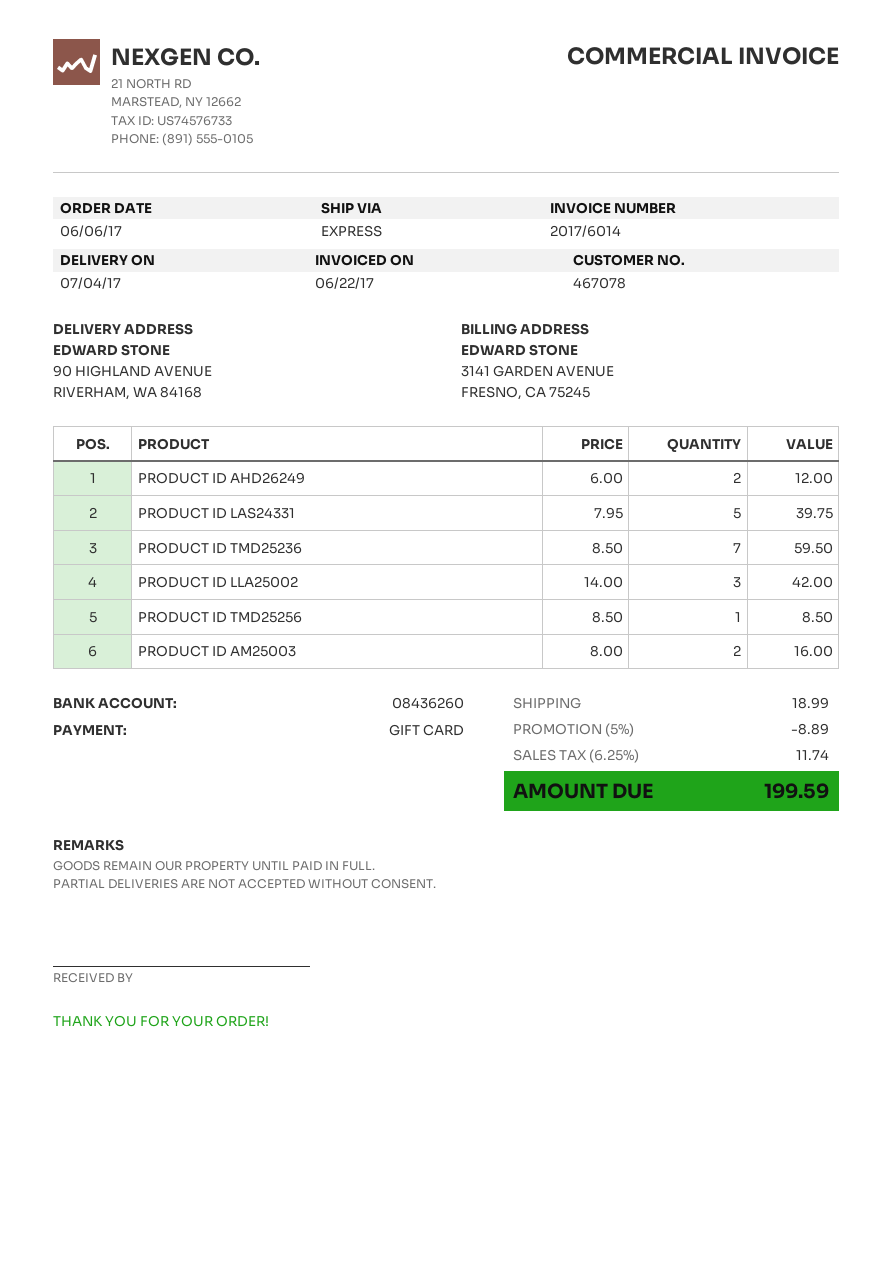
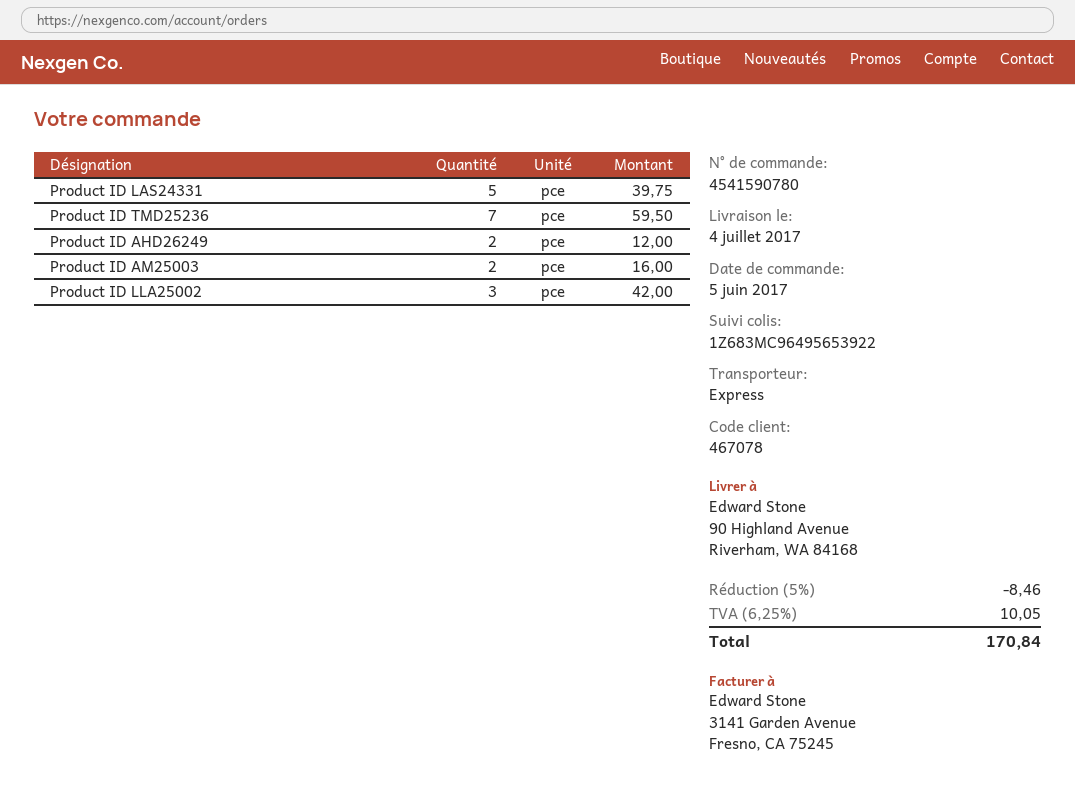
order date: 2017-06-06 -> 2017-06-05
PRODUCT ID TMD25256: 1 for 8.50 -> none
discount: 5% = 8.89 -> 5% = 8.46
shipping: 18.99 -> none
tax: 6.25% = 11.74 -> 6.25% = 10.05
total: 199.59 -> 170.84

